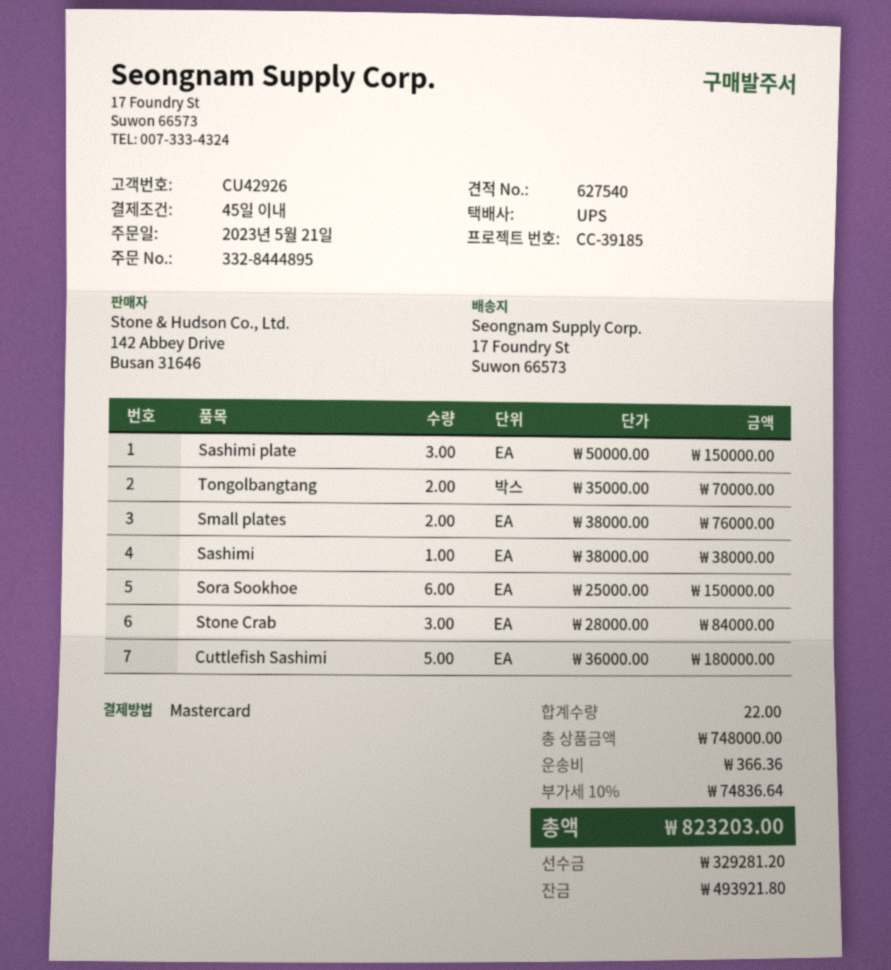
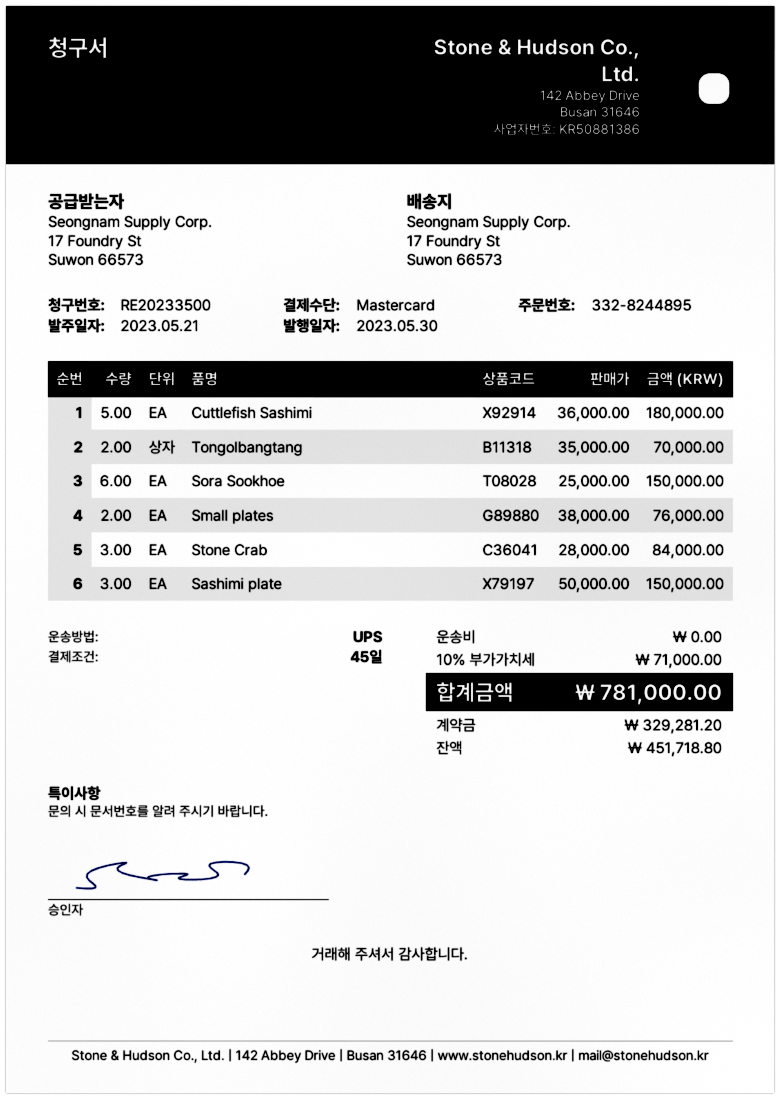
order number: 332-8444895 -> 332-8244895
Sashimi: 1 x 38000.00 = 38000.00 -> none
shipping: 366.36 -> 0.00
tax: 10% = 74836.64 -> 10% = 71000.00
total: 823203.00 -> 781000.00
balance: 493921.80 -> 451718.80

